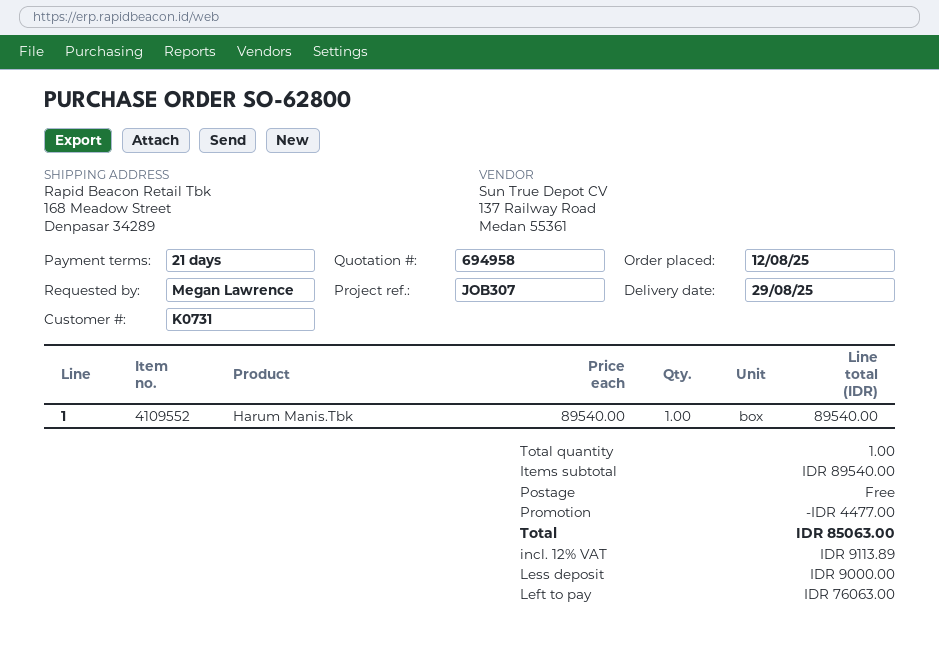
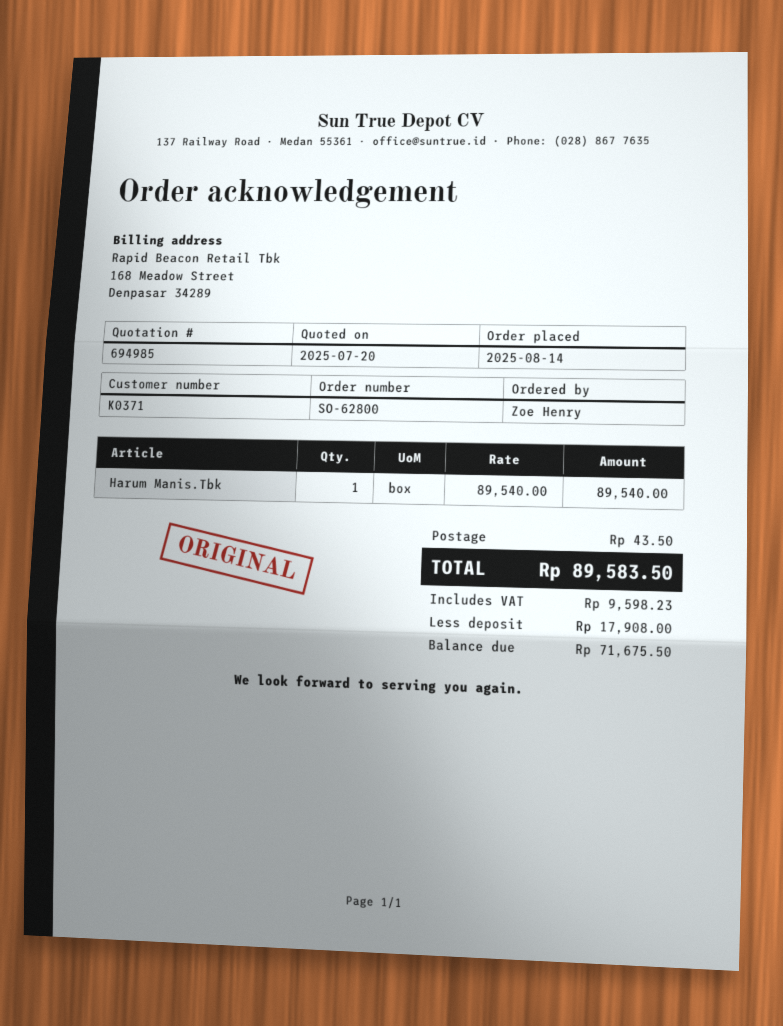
quote number: 694958 -> 694985
order date: 2025-08-12 -> 2025-08-14
customer number: K0731 -> K0371
ordered by: Megan Lawrence -> Zoe Henry
discount: 4477.00 -> none
shipping: 0.00 -> 43.50
tax: 9113.89 -> 9598.23
total: 85063.00 -> 89583.50
deposit: 9000.00 -> 17908.00
balance: 76063.00 -> 71675.50

